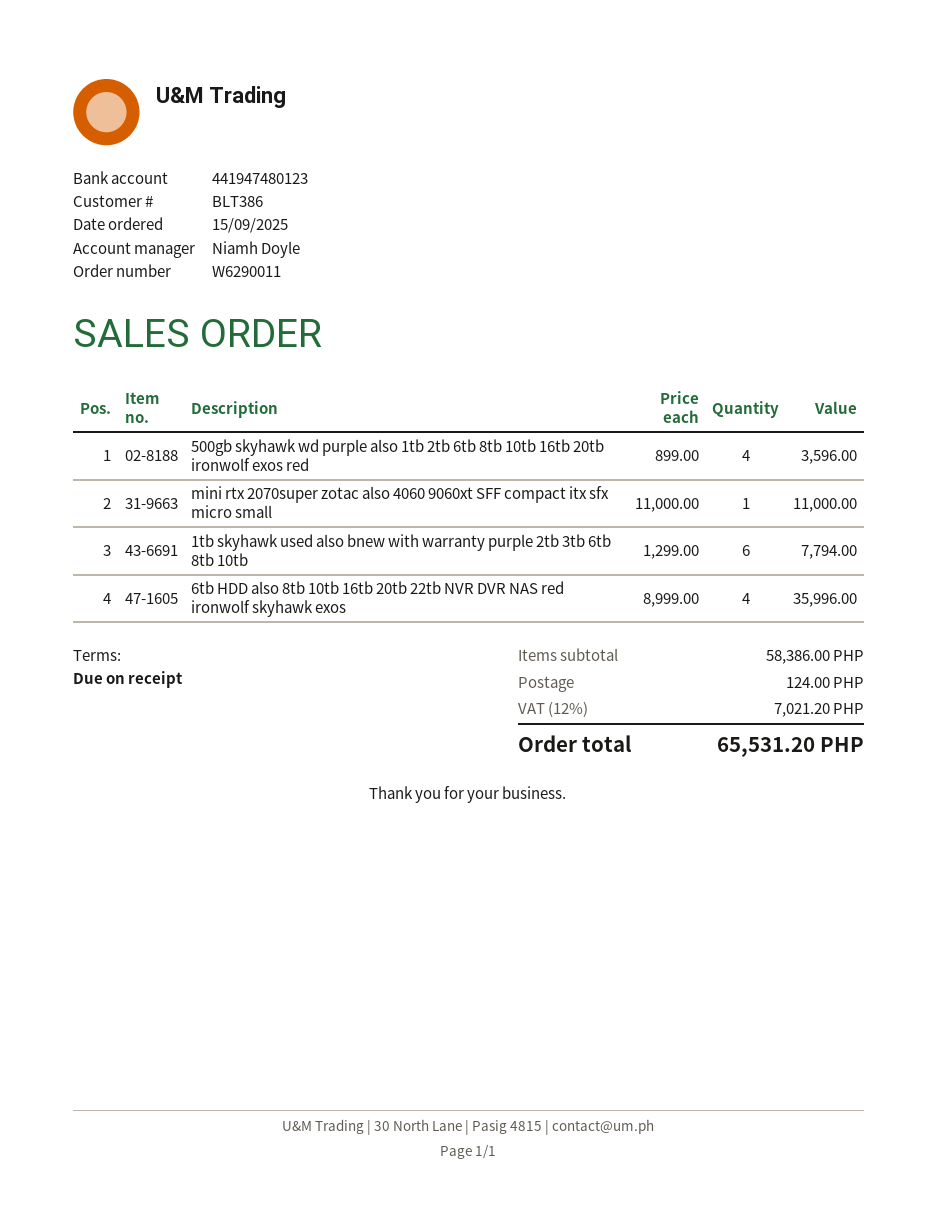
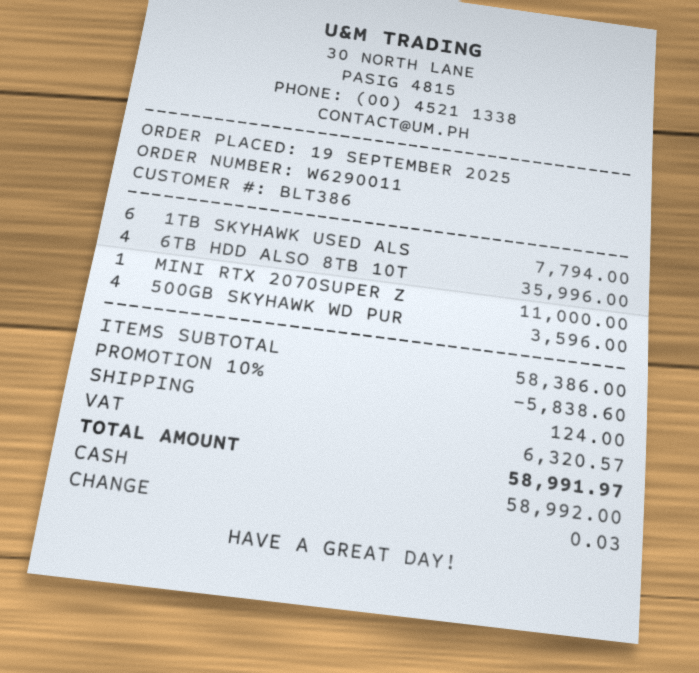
order date: 2025-09-15 -> 2025-09-19
discount: none -> 10% = 5838.60
tax: 7021.20 -> 6320.57
total: 65531.20 -> 58991.97

